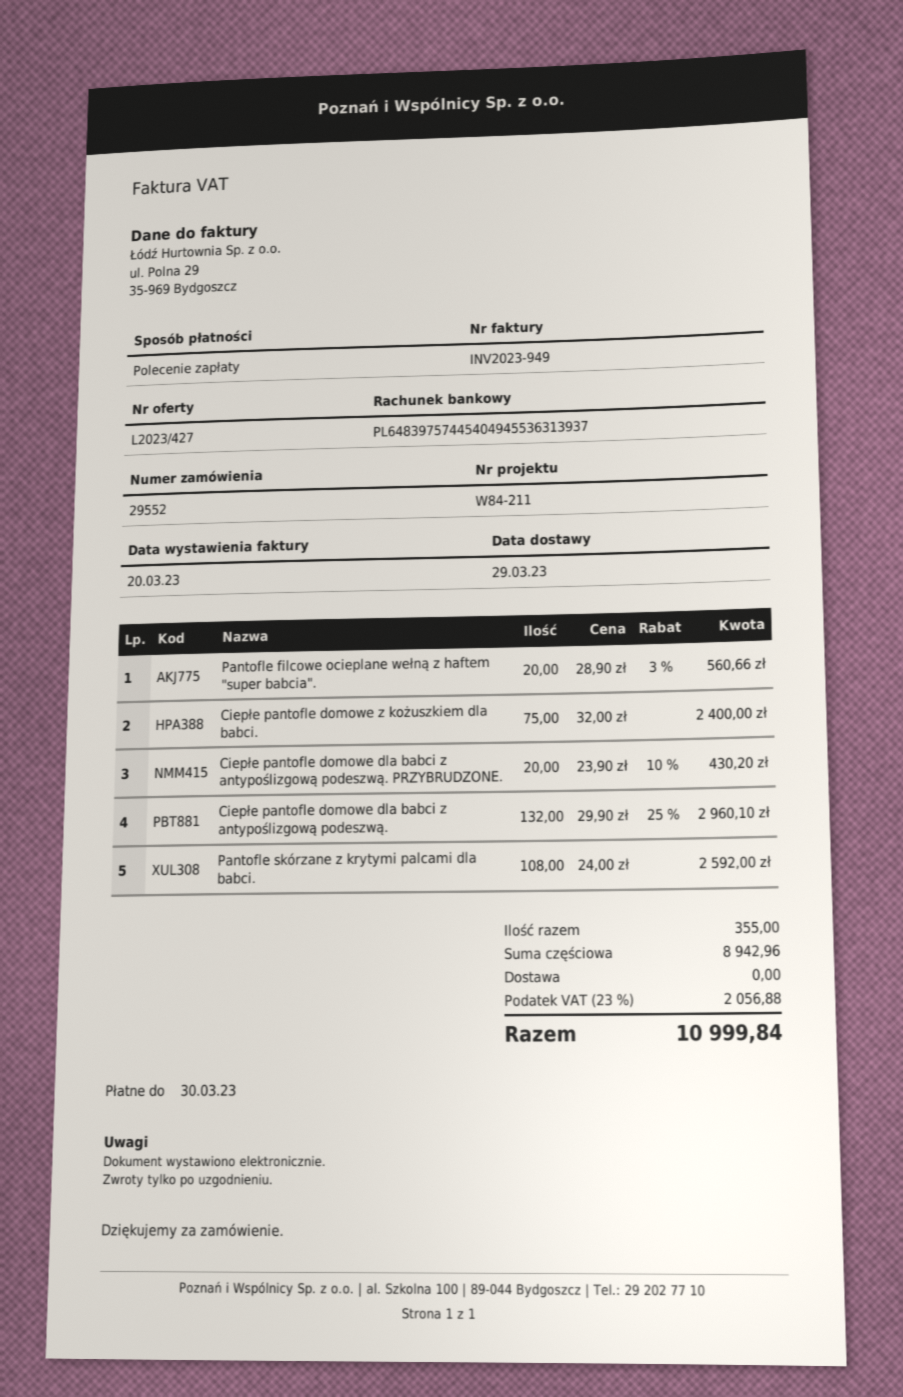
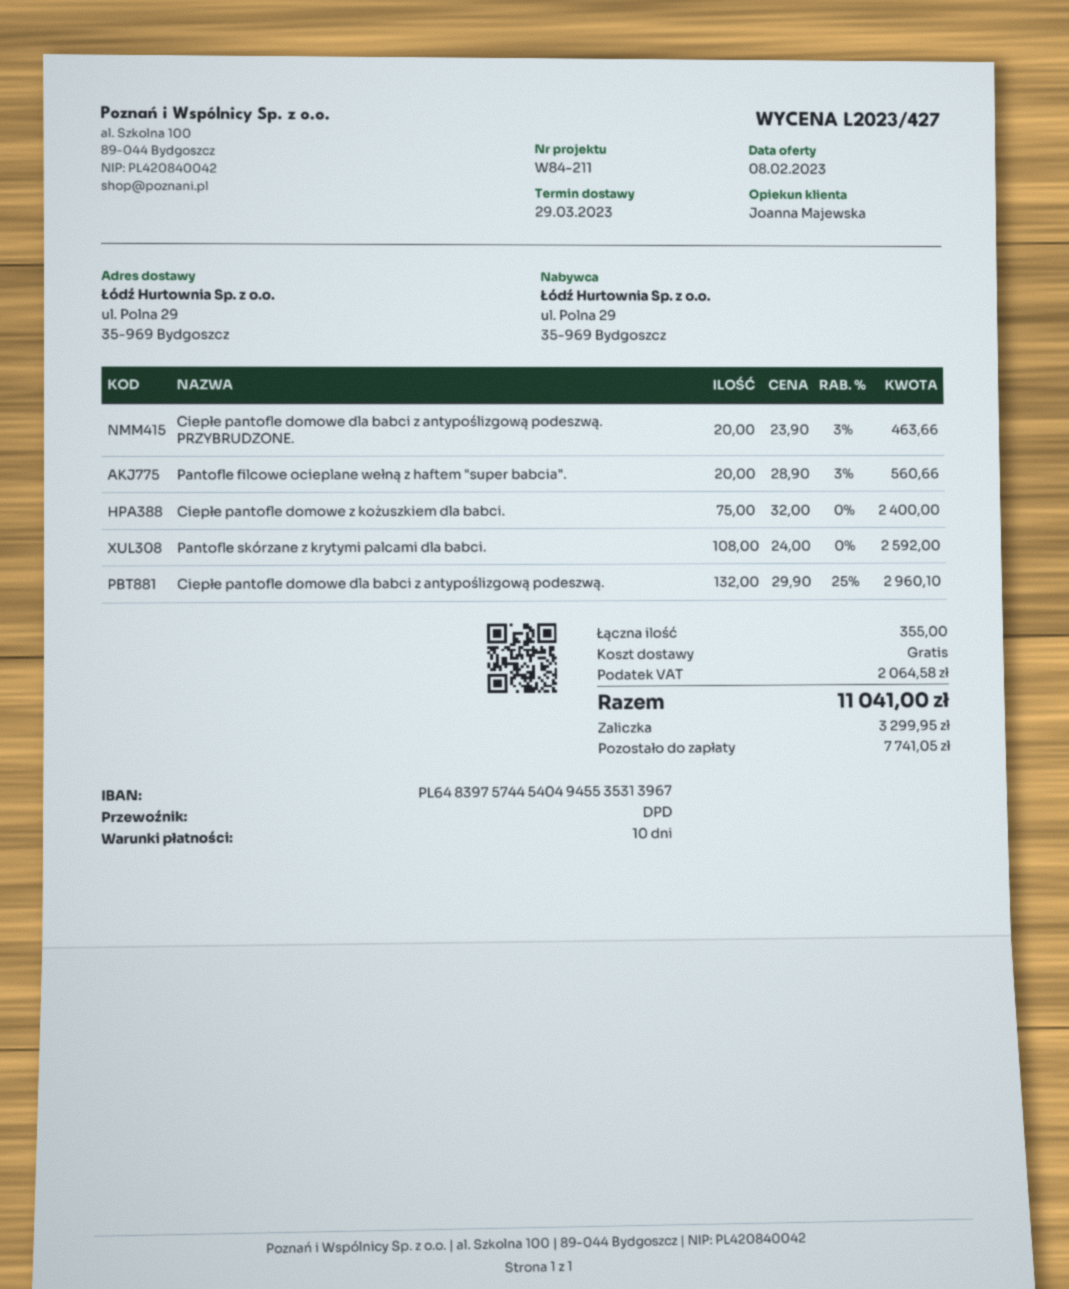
bank account: PL64839757445404945536313937 -> PL64839757445404945535313967
Ciepłe pantofle domowe dla babci z antypoślizgową podeszwą. PRZYBRUDZONE.: 20 x 23.90 - 10% = 430.20 -> 20 x 23.90 - 3% = 463.66
tax: 2056.88 -> 2064.58
total: 10999.84 -> 11041.00

